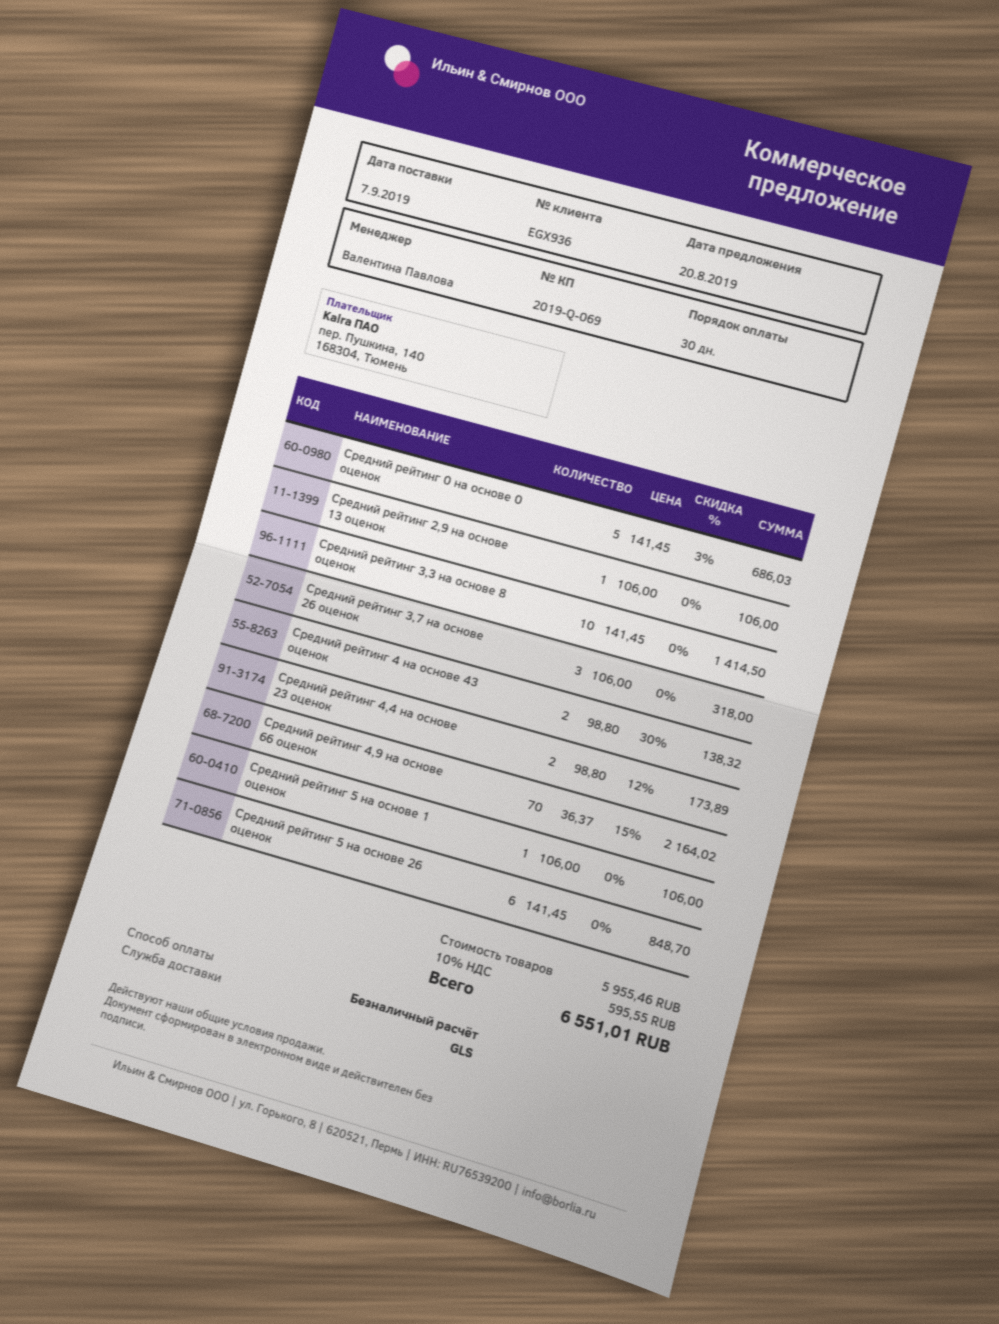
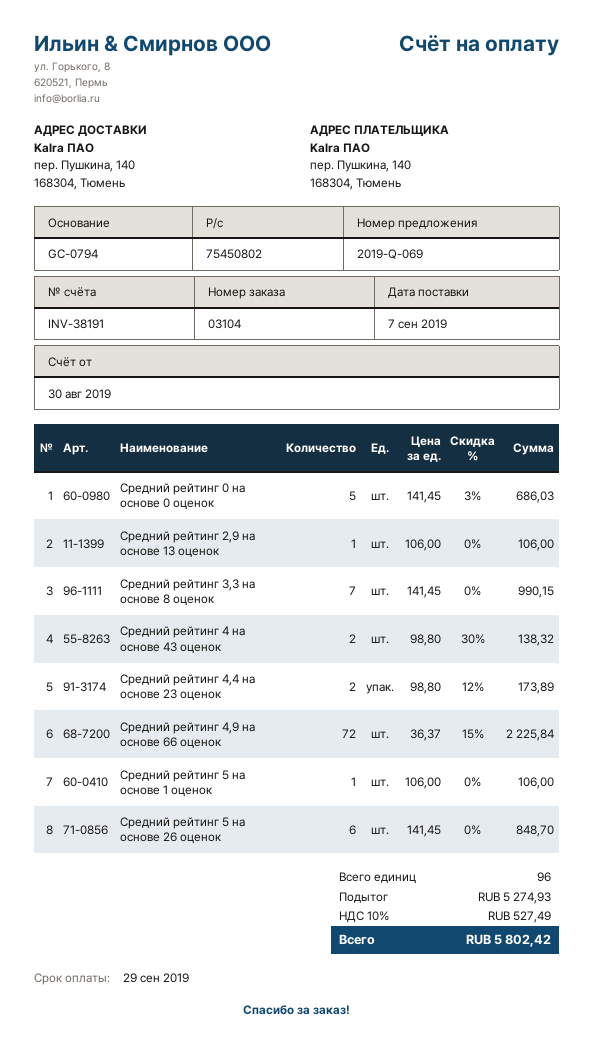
Средний рейтинг 3,3 на основе 8 оценок: 10 x 141.45 = 1414.50 -> 7 x 141.45 = 990.15
Средний рейтинг 3,7 на основе 26 оценок: 3 x 106.00 = 318.00 -> none
Средний рейтинг 4,9 на основе 66 оценок: 70 x 36.37 - 15% = 2164.02 -> 72 x 36.37 - 15% = 2225.84
subtotal: 5955.46 -> 5274.93
tax: 10% = 595.55 -> 10% = 527.49
total: 6551.01 -> 5802.42

